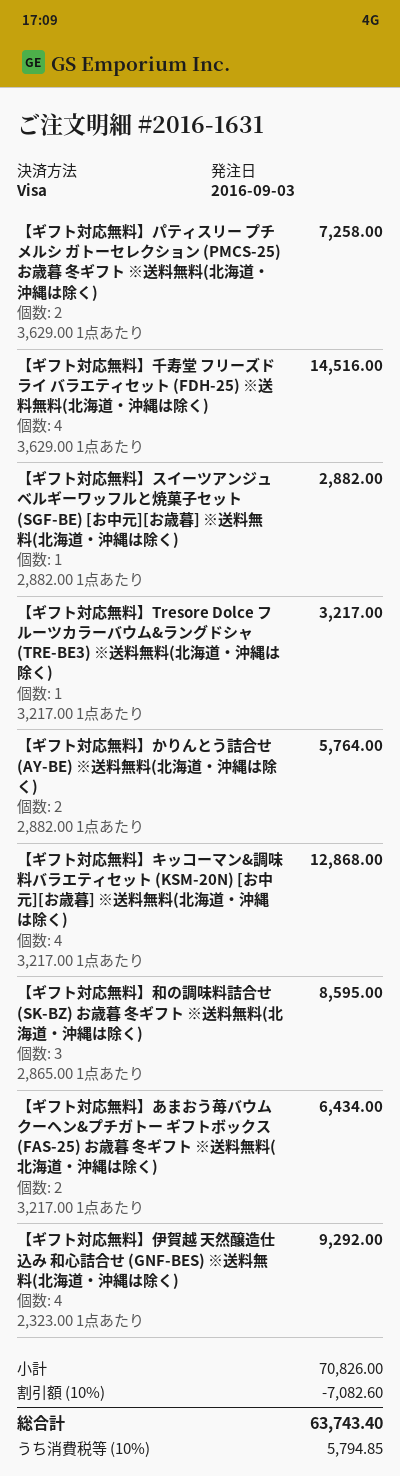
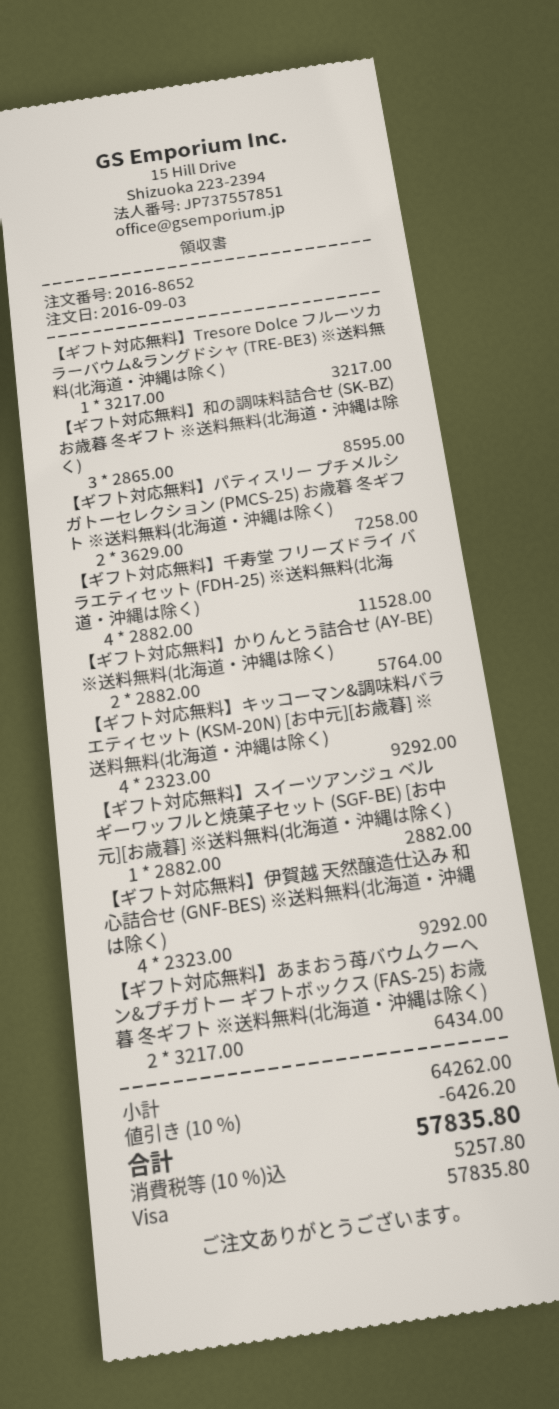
order number: 2016-1631 -> 2016-8652
【ギフト対応無料】千寿堂 フリーズドライ バラエティセット (FDH-25) ※送料無料(北海道・沖縄は除く): 4 x 3629.00 = 14516.00 -> 4 x 2882.00 = 11528.00
【ギフト対応無料】キッコーマン&調味料バラエティセット (KSM-20N) [お中元][お歳暮] ※送料無料(北海道・沖縄は除く): 4 x 3217.00 = 12868.00 -> 4 x 2323.00 = 9292.00
subtotal: 70826.00 -> 64262.00
discount: 10% = 7082.60 -> 10% = 6426.20
tax: 10% = 5794.85 -> 10% = 5257.80
total: 63743.40 -> 57835.80

